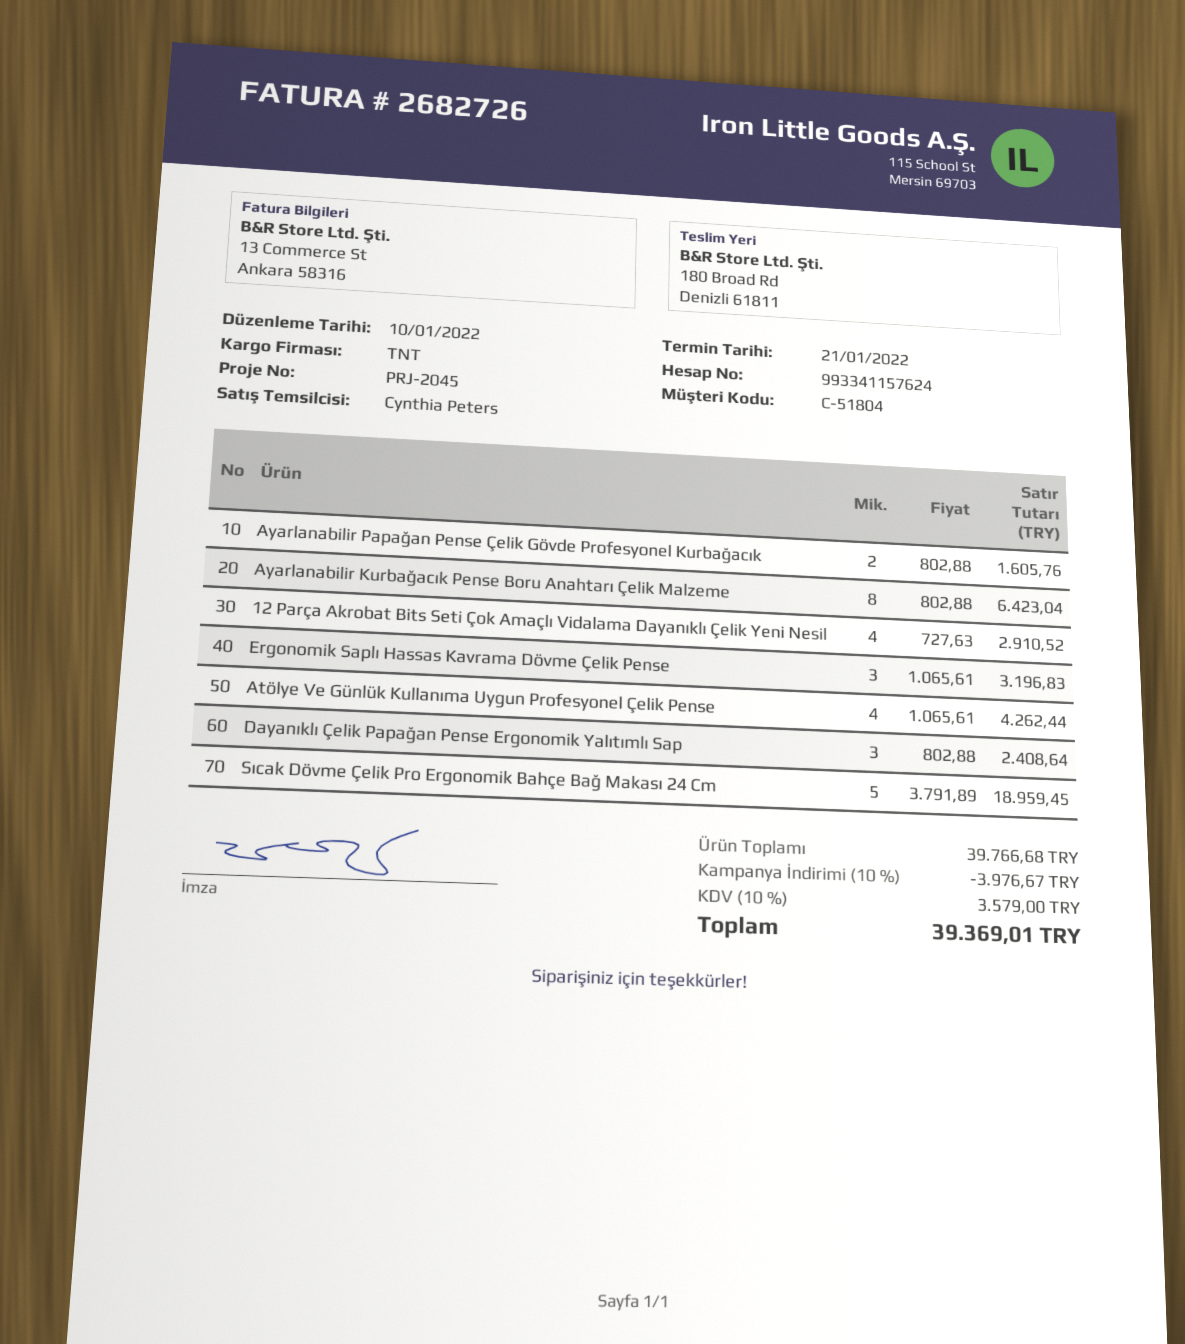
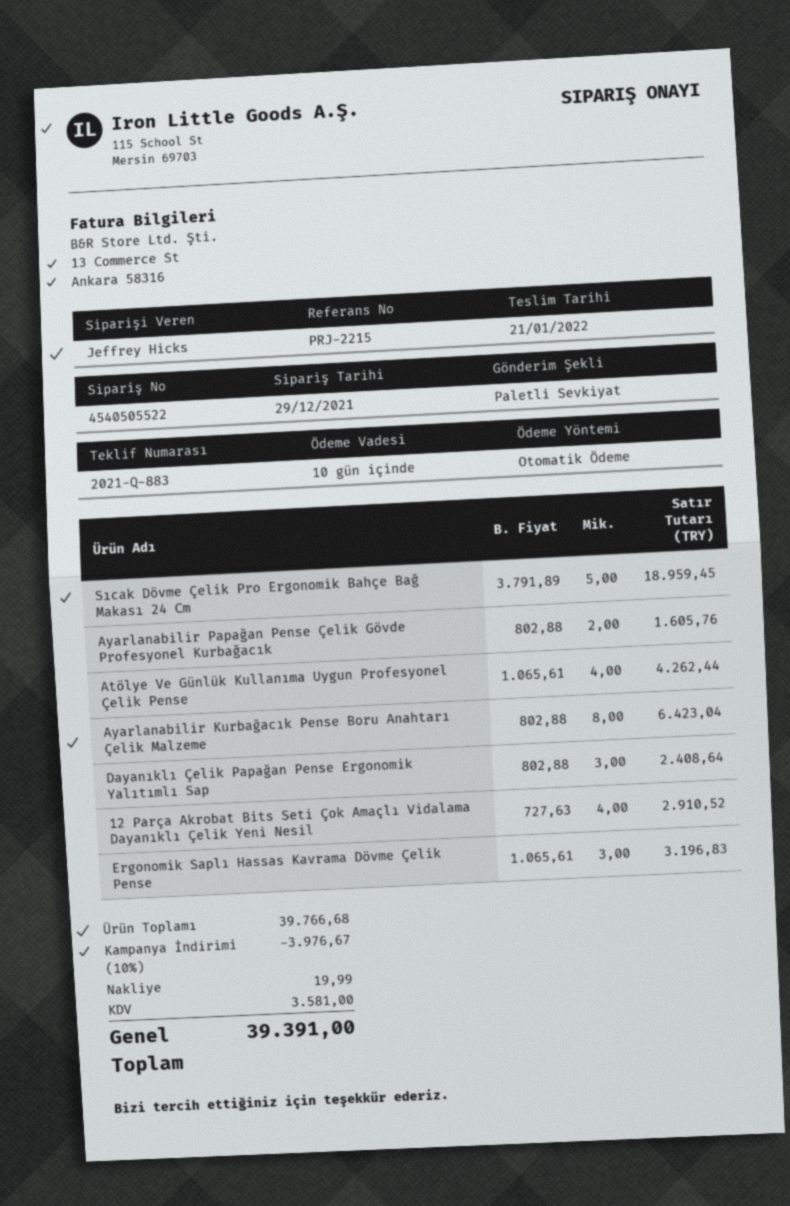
reference: PRJ-2045 -> PRJ-2215
shipping method: TNT -> pallet freight
shipping: none -> 19.99
tax: 3579.00 -> 3581.00
total: 39369.01 -> 39391.00

